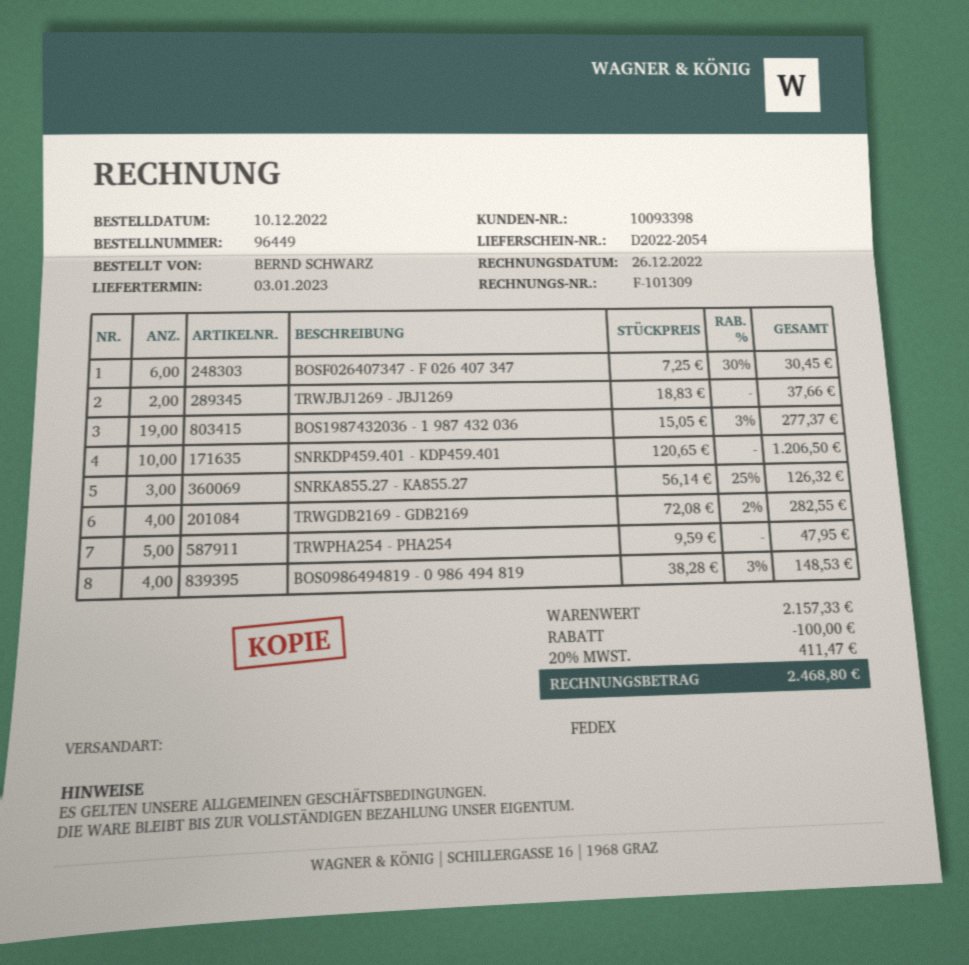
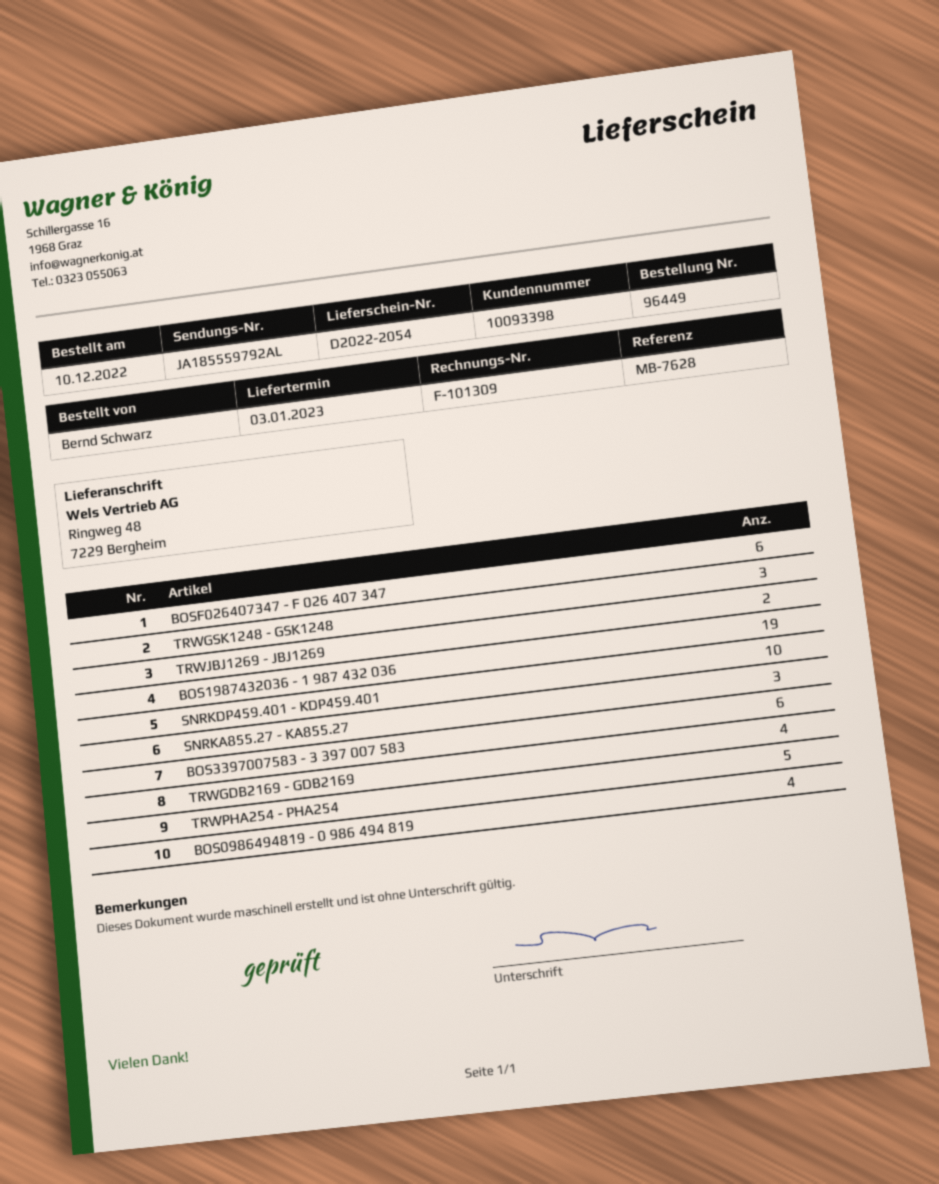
TRWGSK1248 - GSK1248: none -> 3
BOS3397007583 - 3 397 007 583: none -> 6

